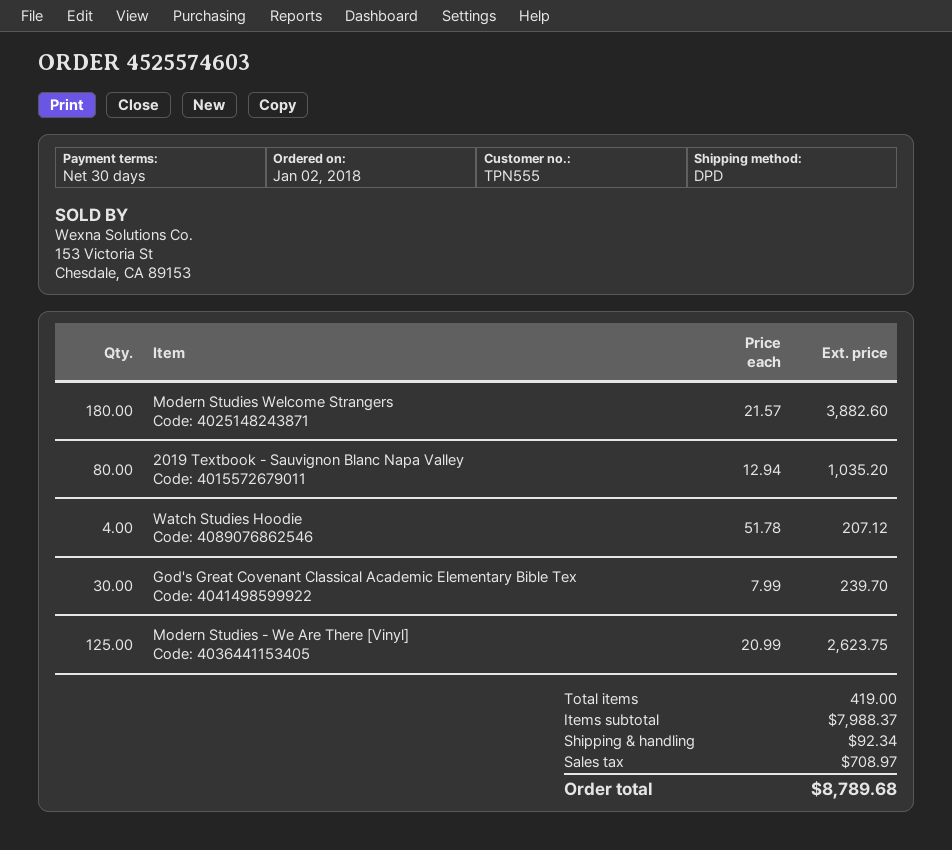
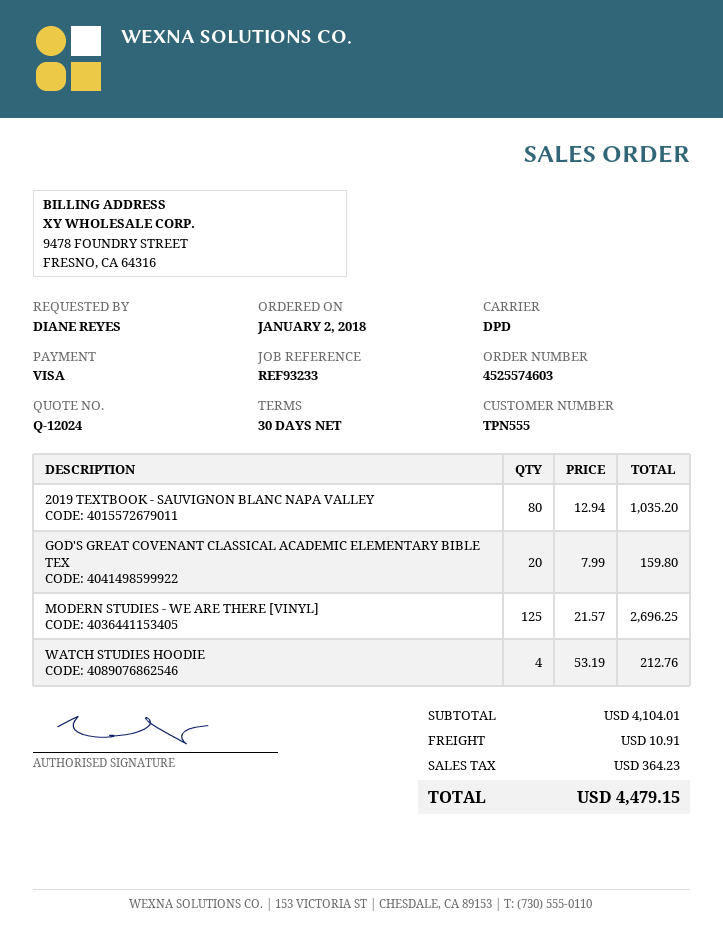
Modern Studies Welcome Strangers: 180 x 21.57 = 3882.60 -> none
Watch Studies Hoodie: 4 x 51.78 = 207.12 -> 4 x 53.19 = 212.76
God's Great Covenant Classical Academic Elementary Bible Tex: 30 x 7.99 = 239.70 -> 20 x 7.99 = 159.80
Modern Studies - We Are There [Vinyl]: 125 x 20.99 = 2623.75 -> 125 x 21.57 = 2696.25
subtotal: 7988.37 -> 4104.01
shipping: 92.34 -> 10.91
tax: 708.97 -> 364.23
total: 8789.68 -> 4479.15

